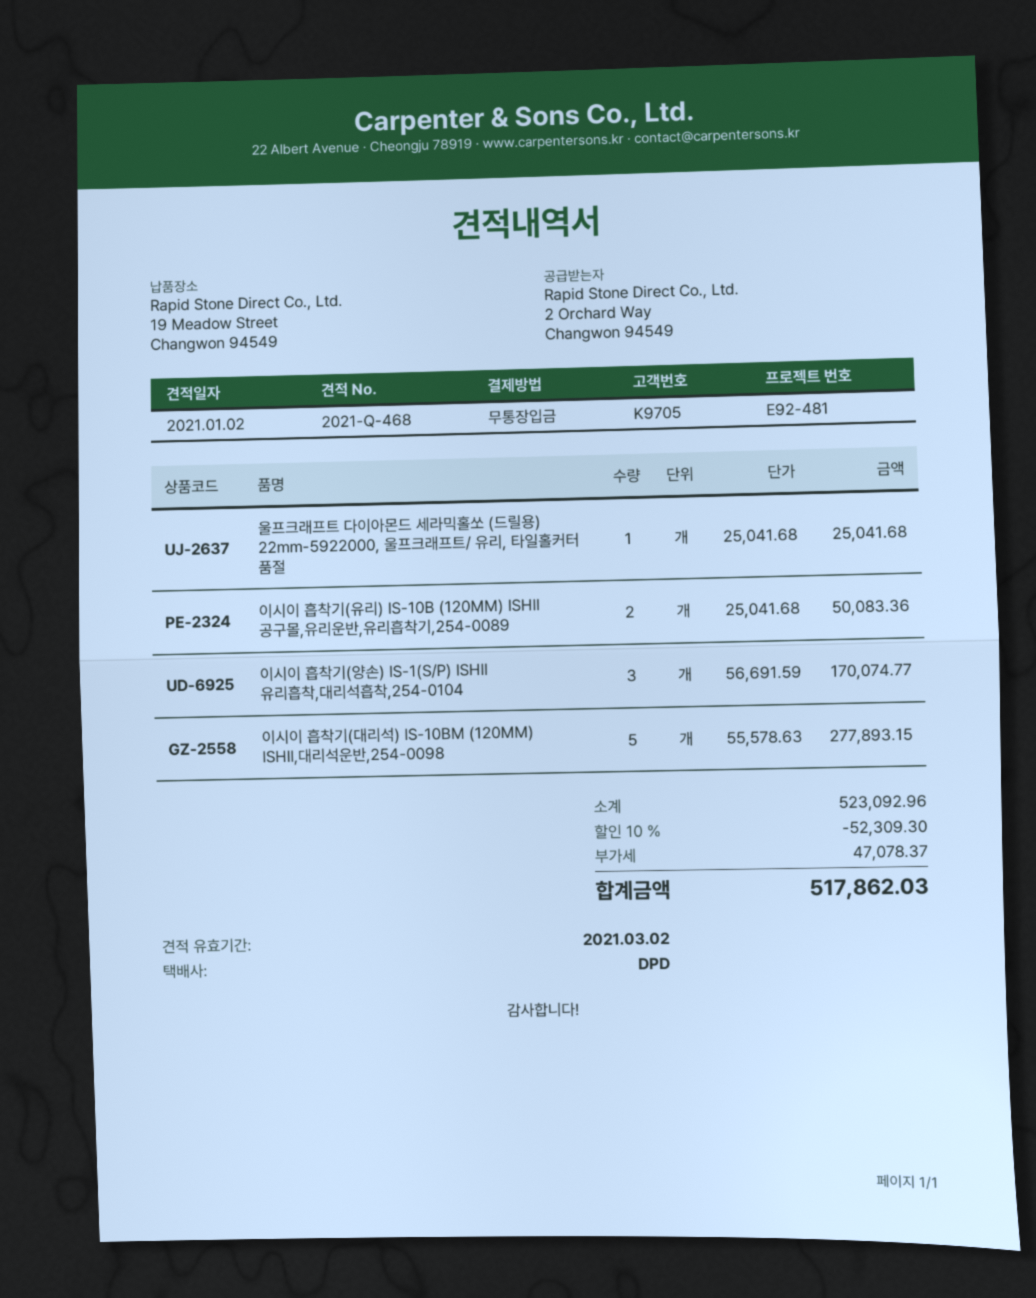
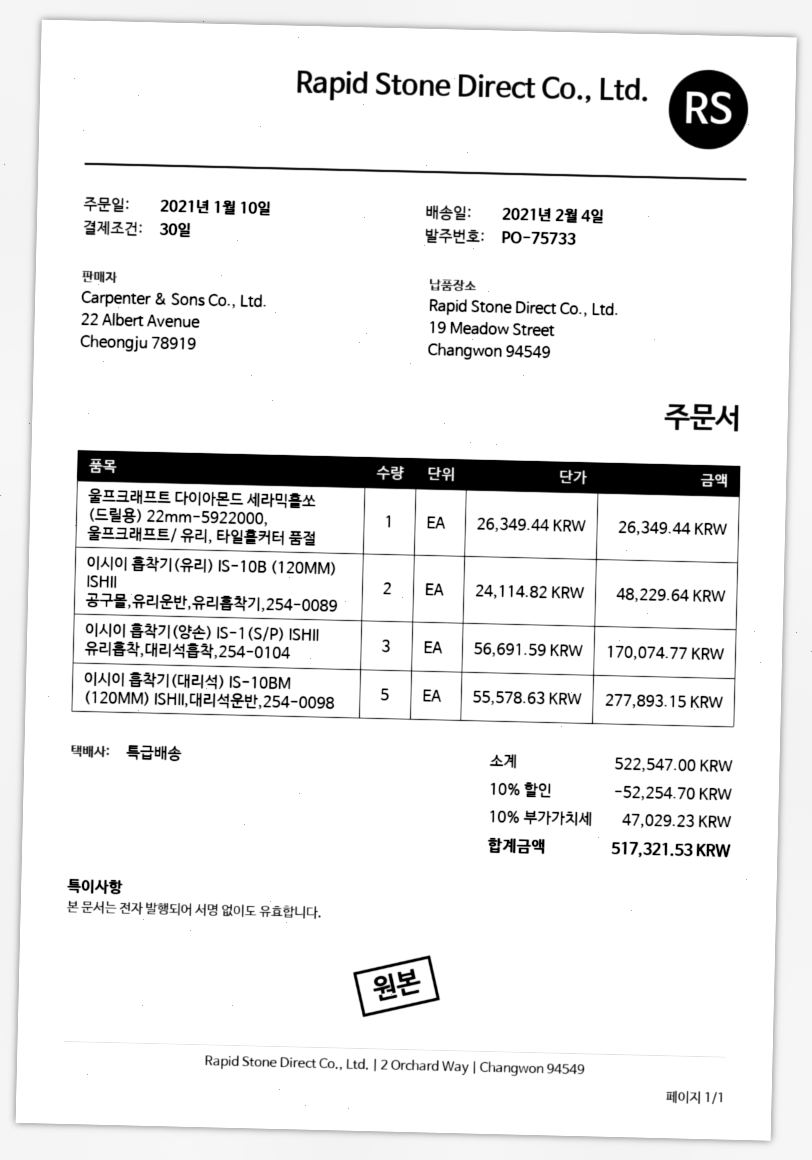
shipping method: DPD -> express
울프크래프트 다이아몬드 세라믹홀쏘 (드릴용) 22mm-5922000, 울프크래프트/ 유리, 타일홀커터 품절: 1 x 25041.68 = 25041.68 -> 1 x 26349.44 = 26349.44
이시이 흡착기(유리) IS-10B (120MM) ISHII 공구몰,유리운반,유리흡착기,254-0089: 2 x 25041.68 = 50083.36 -> 2 x 24114.82 = 48229.64
subtotal: 523092.96 -> 522547.00
discount: 10% = 52309.30 -> 10% = 52254.70
tax: 47078.37 -> 47029.23
total: 517862.03 -> 517321.53

